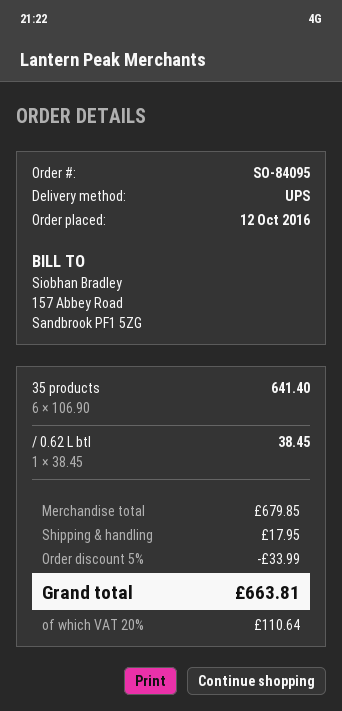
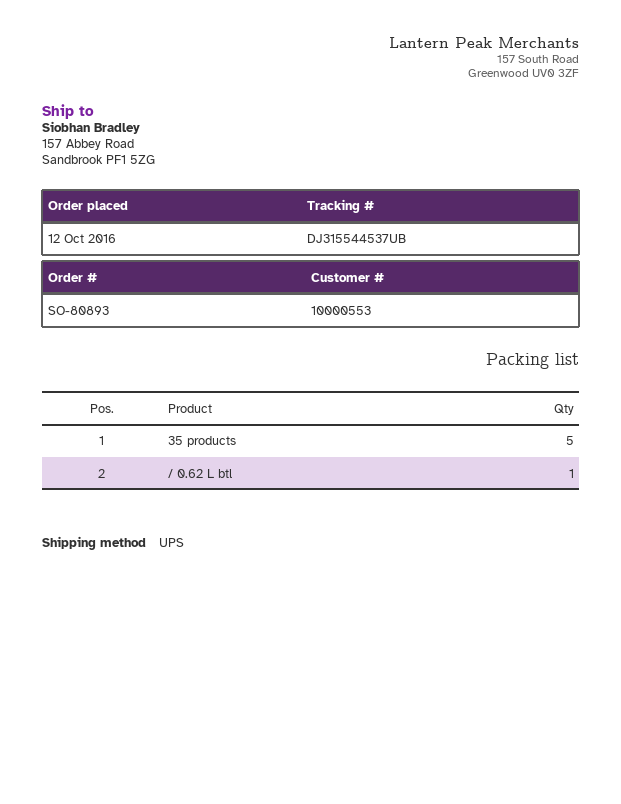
order number: SO-84095 -> SO-80893
35 products: 6 -> 5

